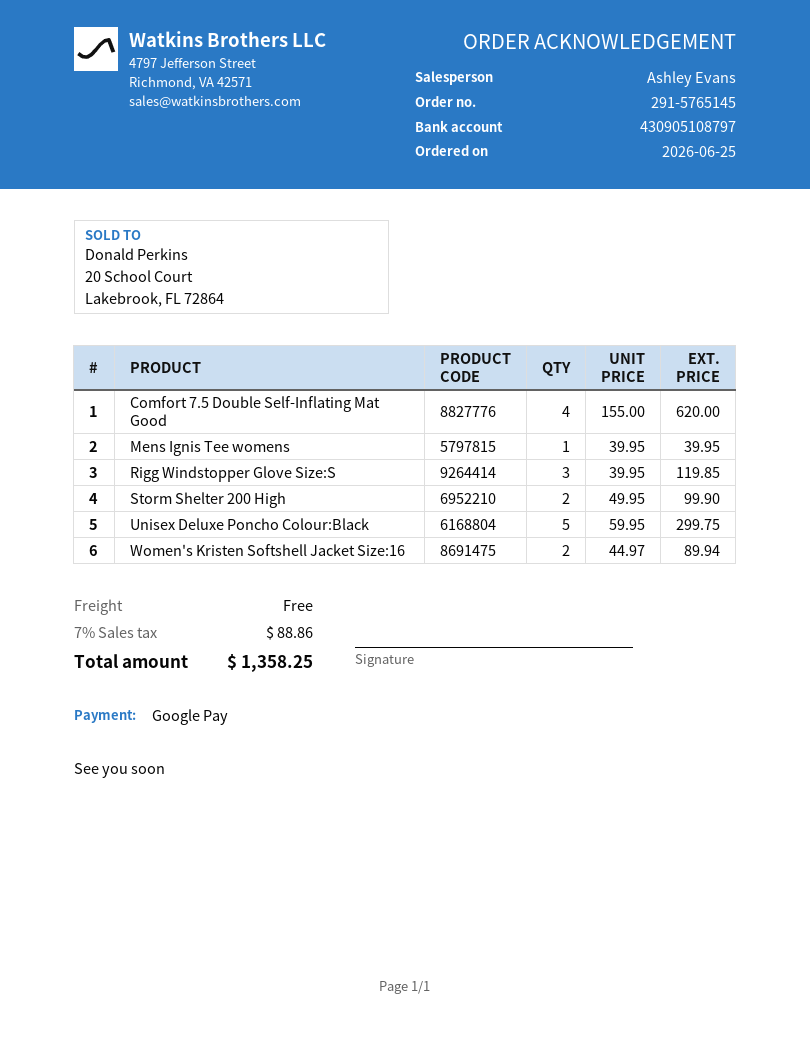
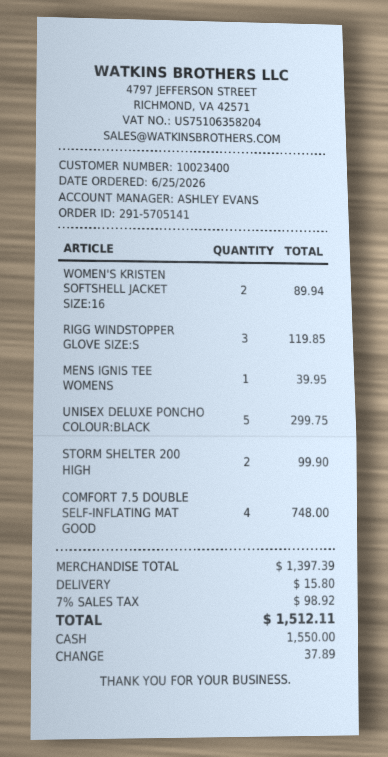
order number: 291-5765145 -> 291-5705141
payment method: Google Pay -> cash
Comfort 7.5 Double Self-Inflating Mat Good: 4 for 620.00 -> 4 for 748.00
shipping: 0.00 -> 15.80
tax: 7% = 88.86 -> 7% = 98.92
total: 1358.25 -> 1512.11

